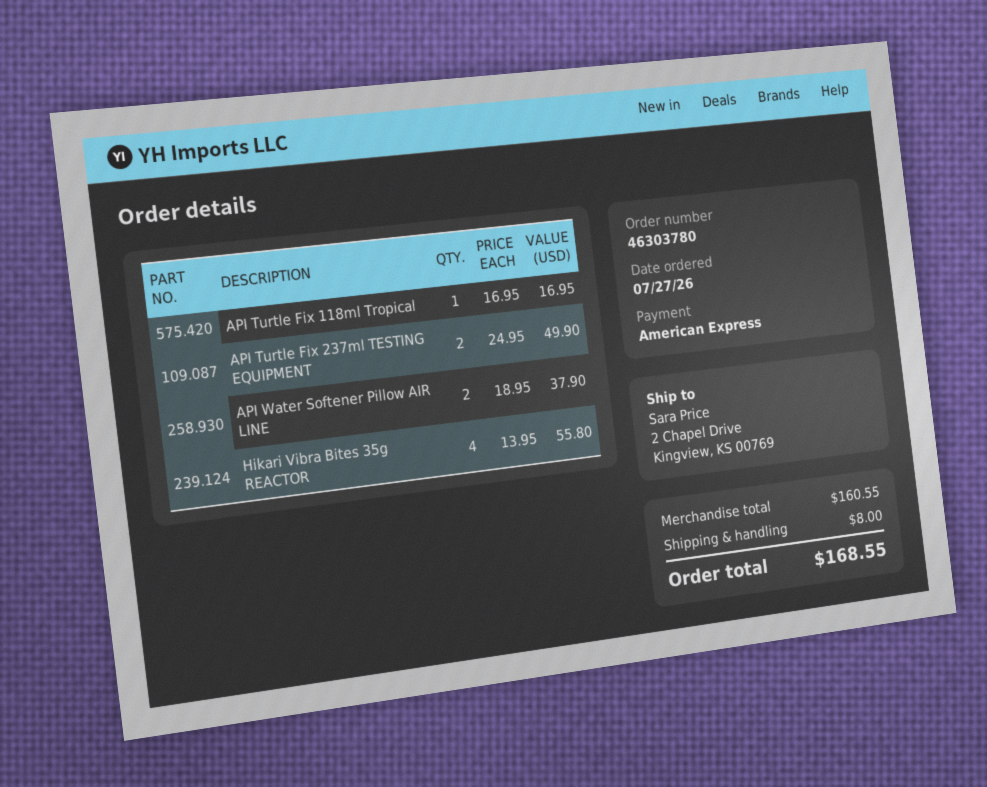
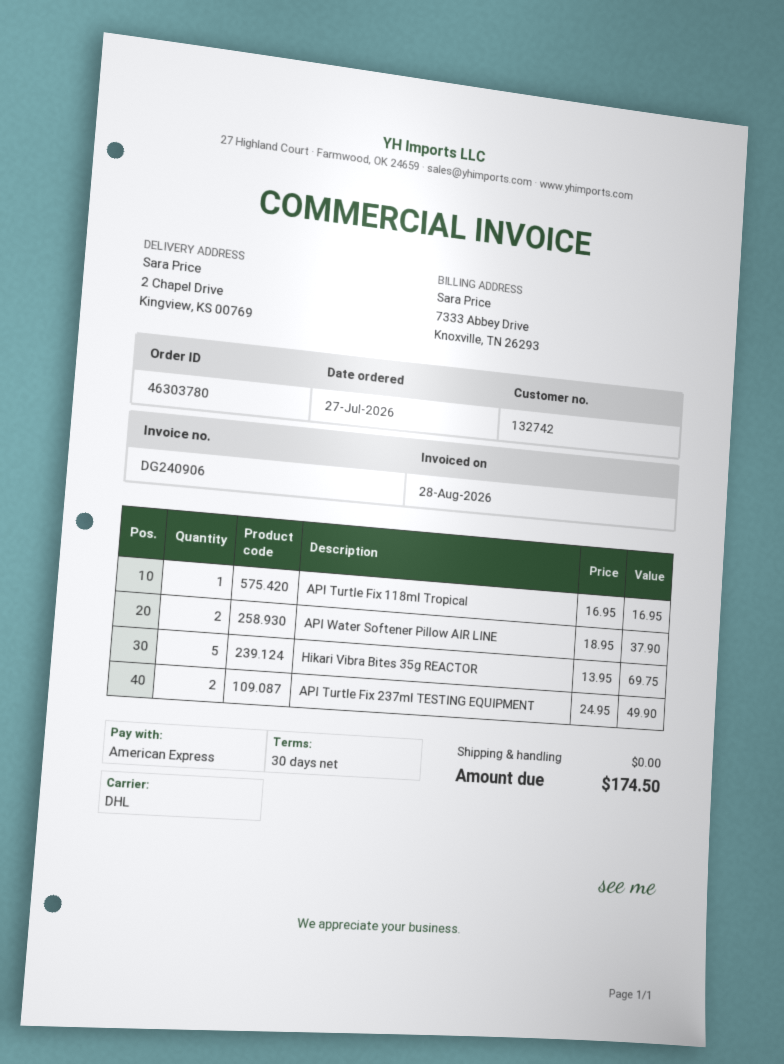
Hikari Vibra Bites 35g REACTOR: 4 x 13.95 = 55.80 -> 5 x 13.95 = 69.75
shipping: 8.00 -> 0.00
total: 168.55 -> 174.50

